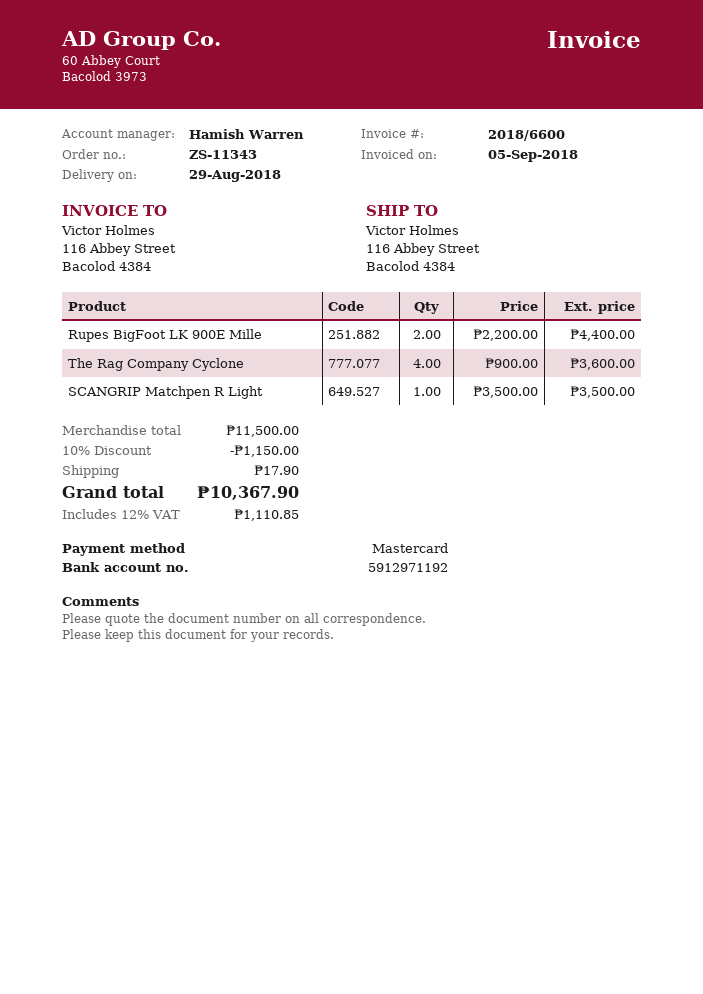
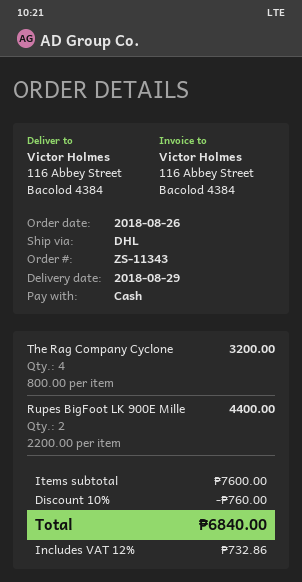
payment method: Mastercard -> cash
The Rag Company Cyclone: 4 x 900.00 = 3600.00 -> 4 x 800.00 = 3200.00
SCANGRIP Matchpen R Light: 1 x 3500.00 = 3500.00 -> none
subtotal: 11500.00 -> 7600.00
discount: 10% = 1150.00 -> 10% = 760.00
shipping: 17.90 -> none
tax: 12% = 1110.85 -> 12% = 732.86
total: 10367.90 -> 6840.00

